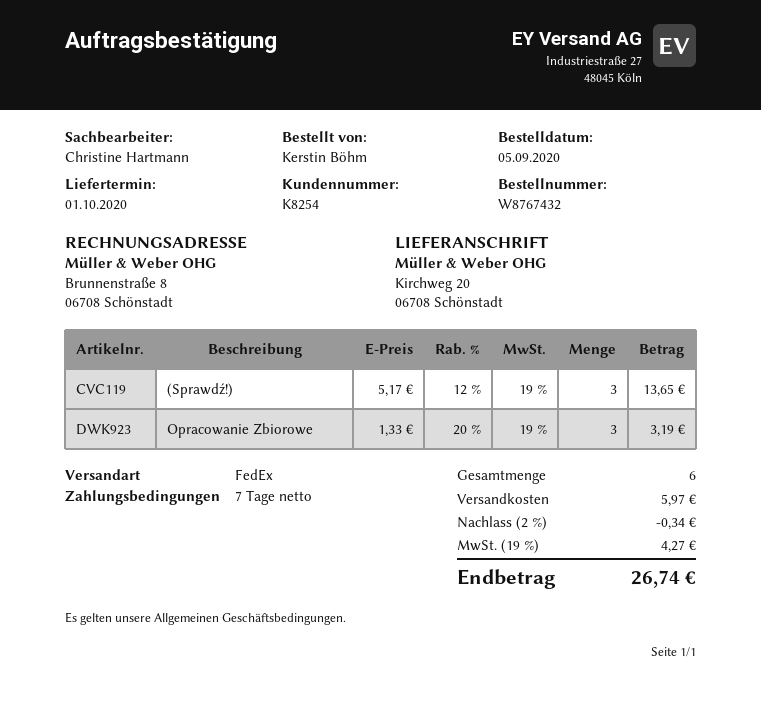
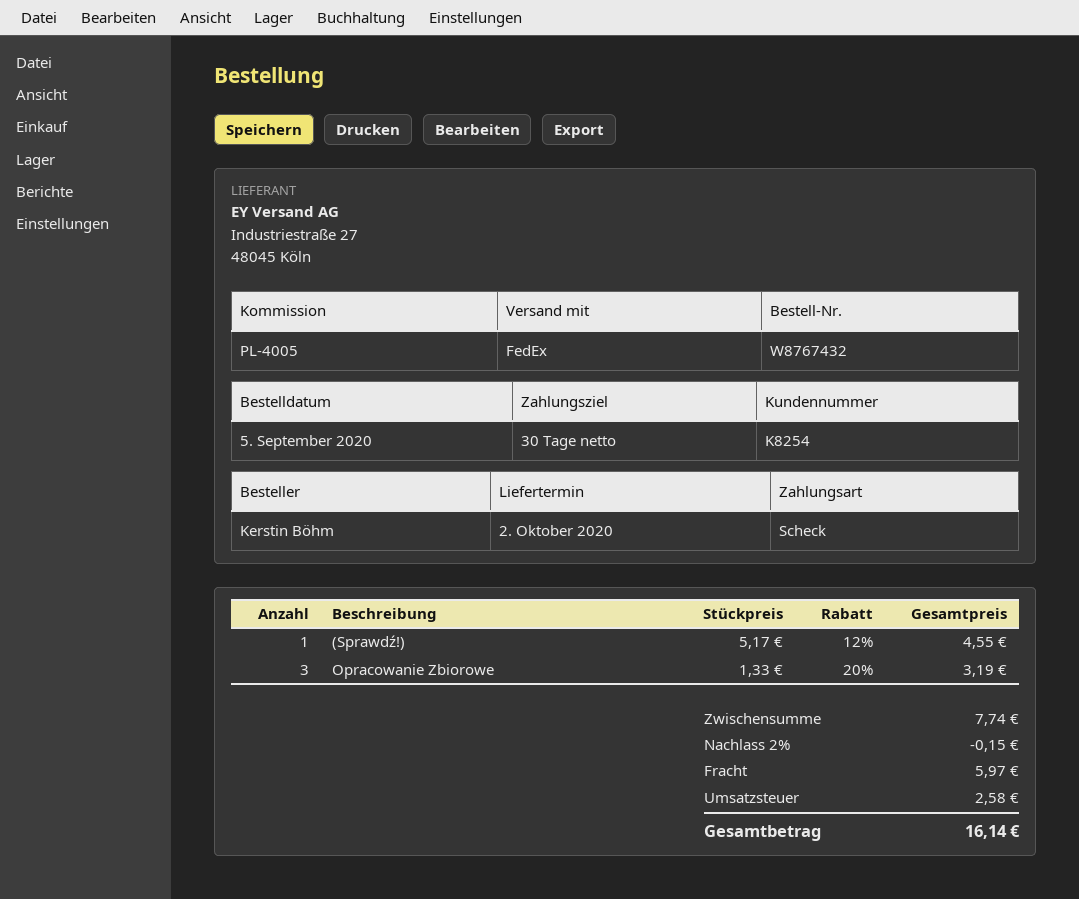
delivery date: 2020-10-01 -> 2020-10-02
payment terms: 7 days -> 30 days
(Sprawdź!): 3 x 5.17 - 12% = 13.65 -> 1 x 5.17 - 12% = 4.55
discount: 2% = 0.34 -> 2% = 0.15
tax: 4.27 -> 2.58
total: 26.74 -> 16.14

